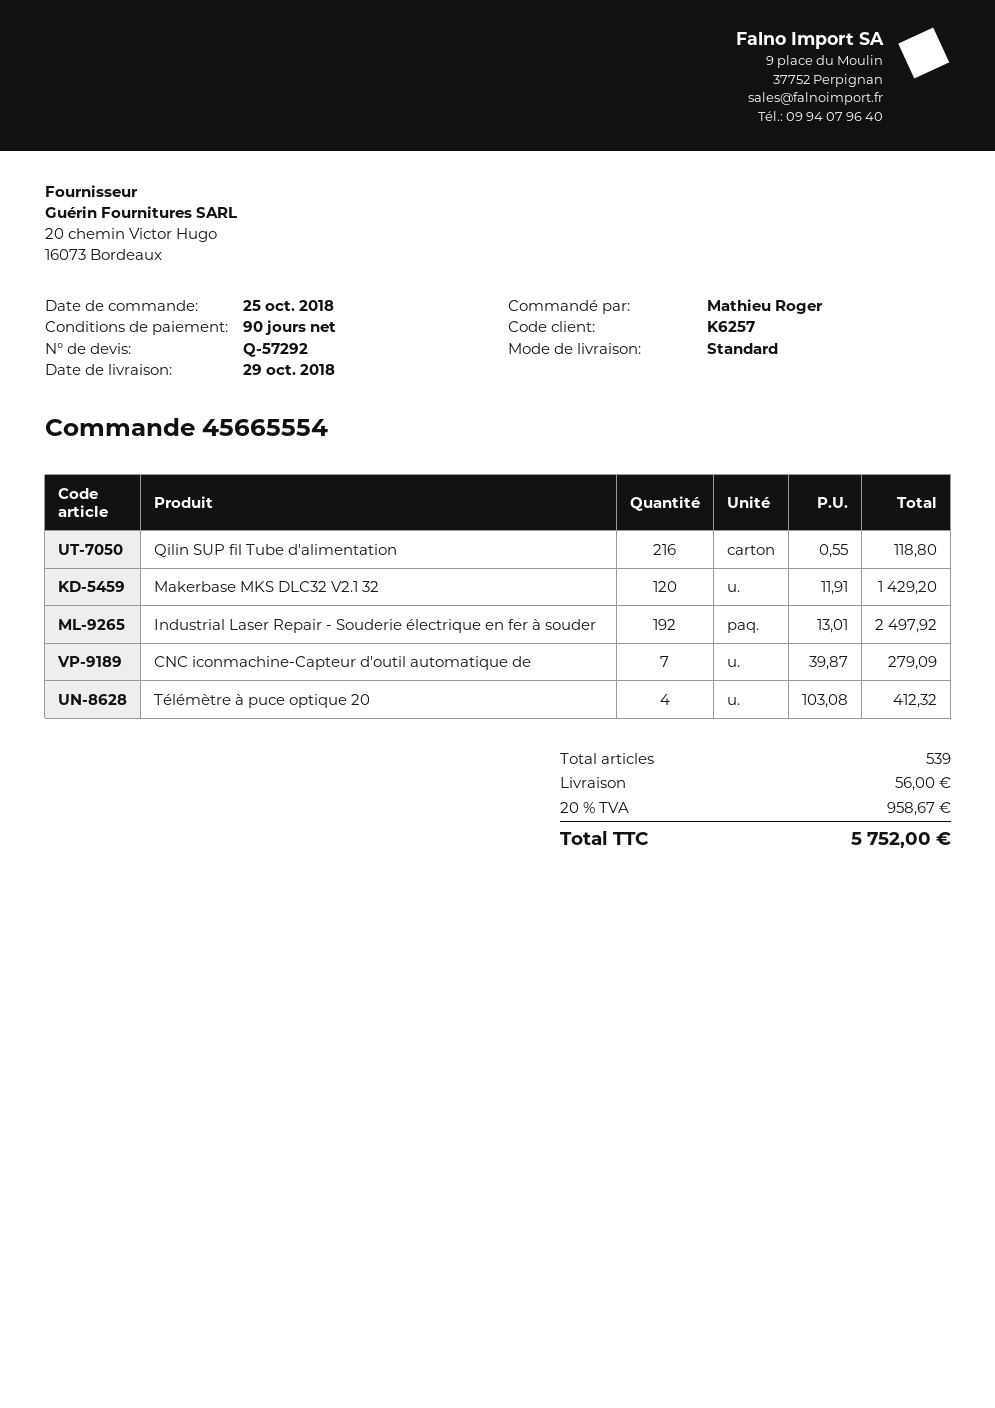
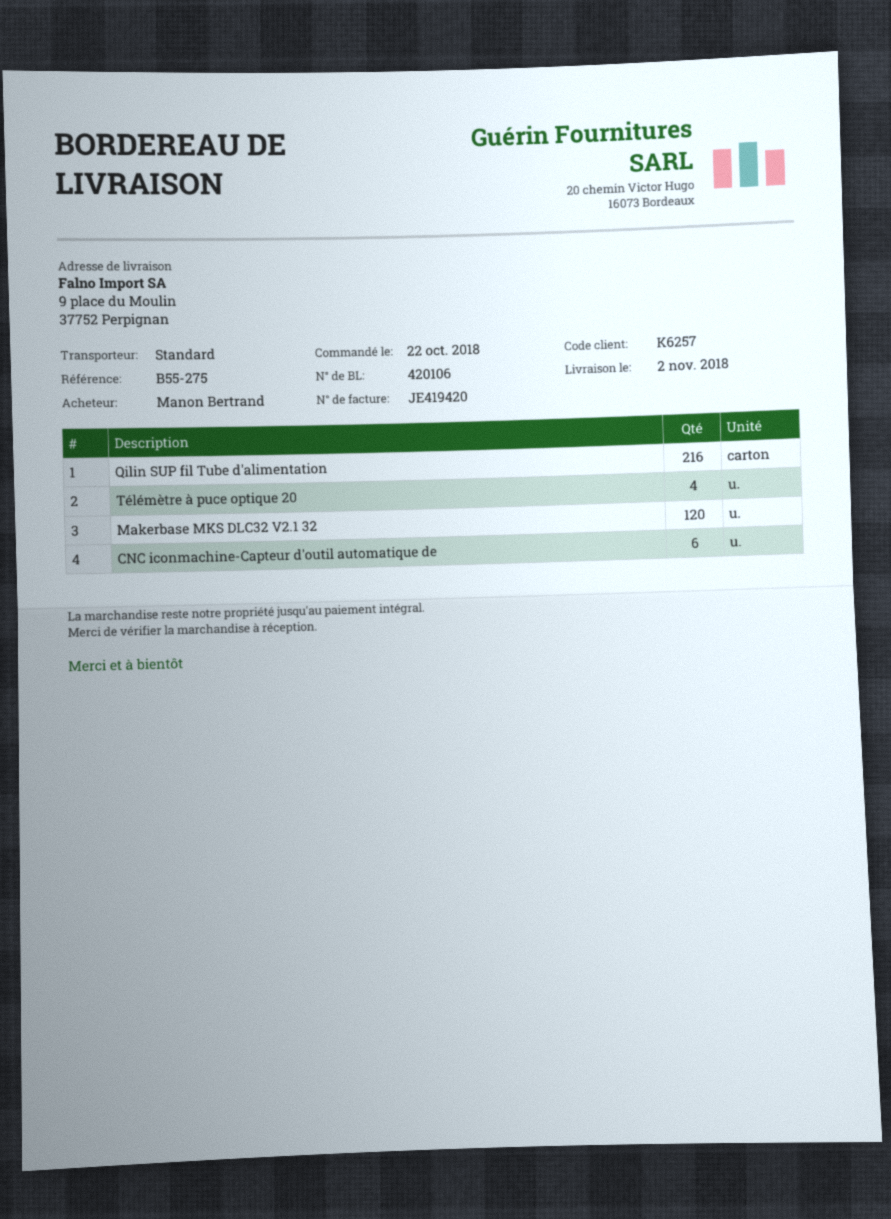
order date: 2018-10-25 -> 2018-10-22
delivery date: 2018-10-29 -> 2018-11-02
ordered by: Mathieu Roger -> Manon Bertrand
Industrial Laser Repair - Souderie électrique en fer à souder: 192 -> none
CNC iconmachine-Capteur d'outil automatique de: 7 -> 6

